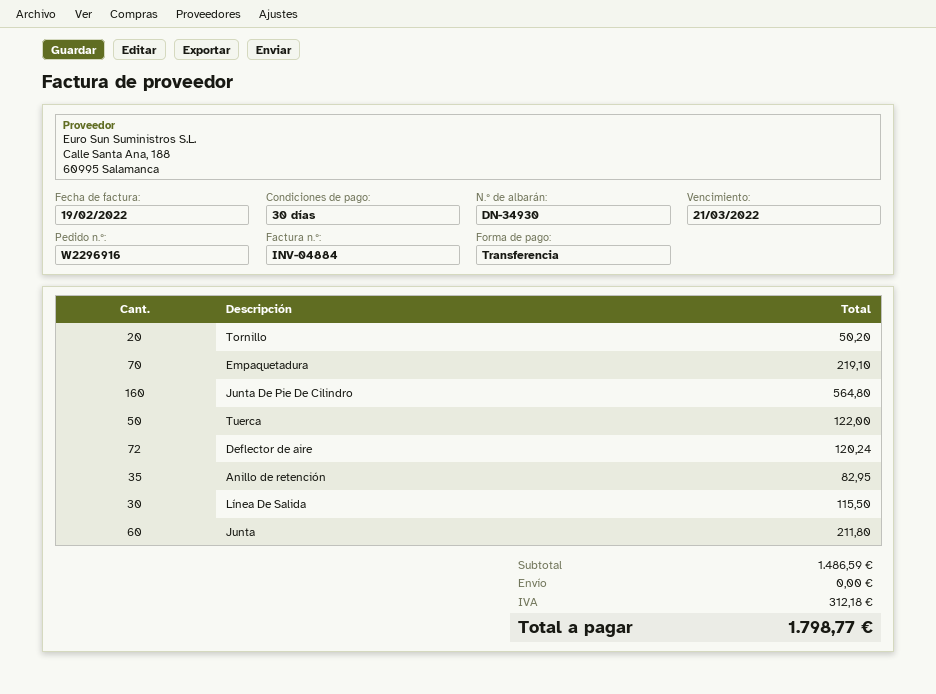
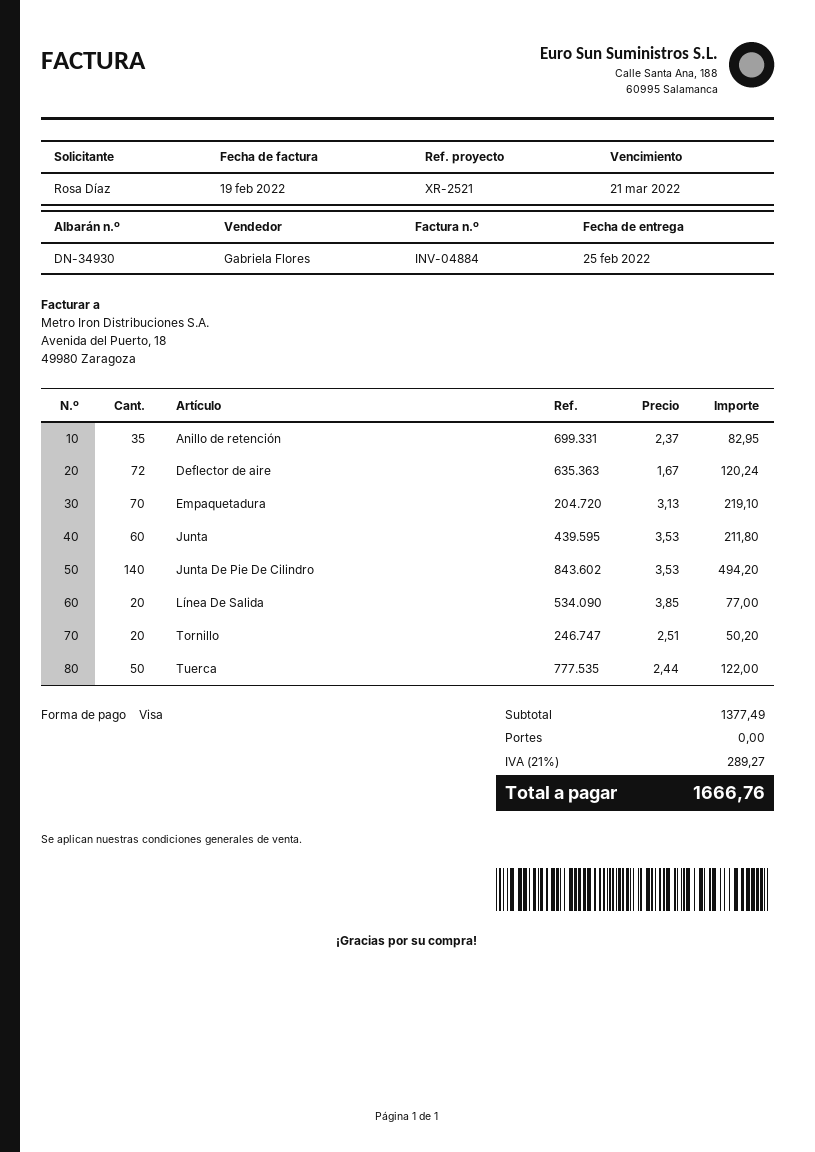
payment method: bank transfer -> Visa
Junta De Pie De Cilindro: 160 for 564.80 -> 140 for 494.20
Línea De Salida: 30 for 115.50 -> 20 for 77.00
subtotal: 1486.59 -> 1377.49
tax: 312.18 -> 289.27
total: 1798.77 -> 1666.76

